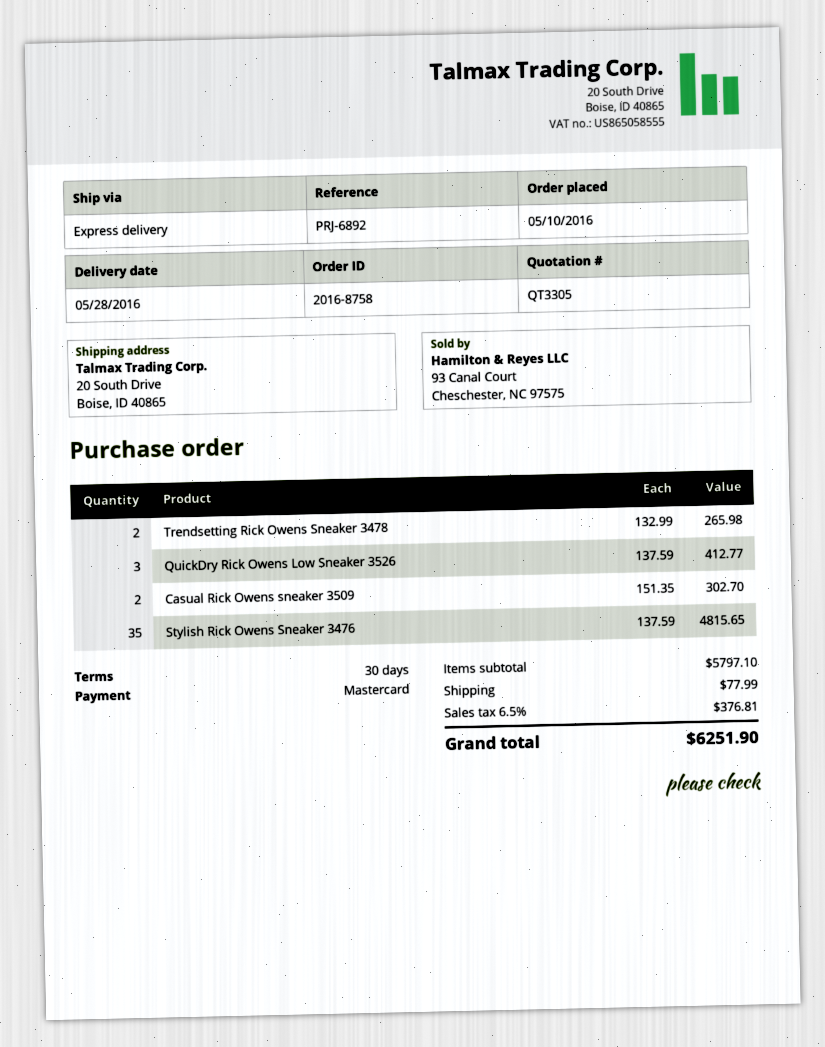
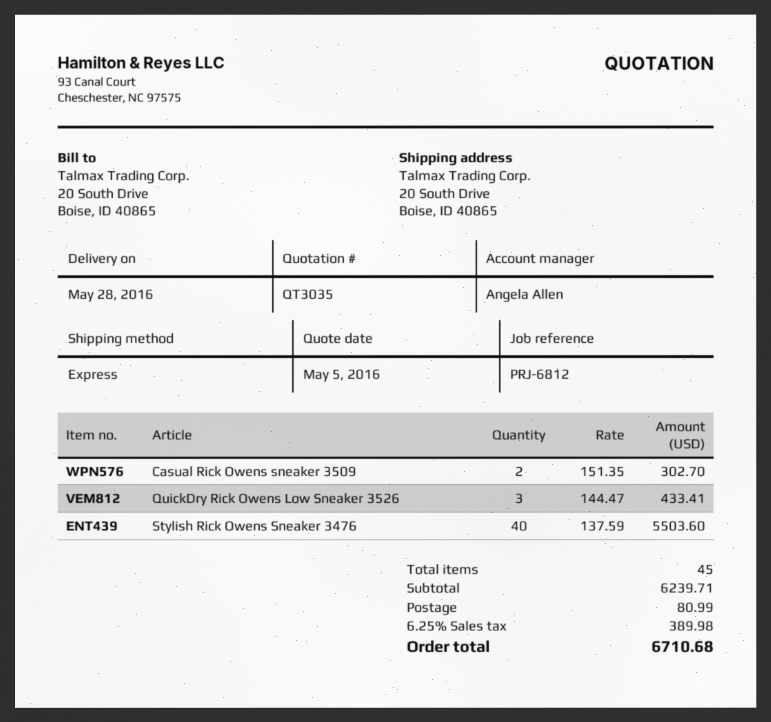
quote number: QT3305 -> QT3035
reference: PRJ-6892 -> PRJ-6812
Trendsetting Rick Owens Sneaker 3478: 2 x 132.99 = 265.98 -> none
QuickDry Rick Owens Low Sneaker 3526: 3 x 137.59 = 412.77 -> 3 x 144.47 = 433.41
Stylish Rick Owens Sneaker 3476: 35 x 137.59 = 4815.65 -> 40 x 137.59 = 5503.60
subtotal: 5797.10 -> 6239.71
shipping: 77.99 -> 80.99
tax: 6.5% = 376.81 -> 6.25% = 389.98
total: 6251.90 -> 6710.68

